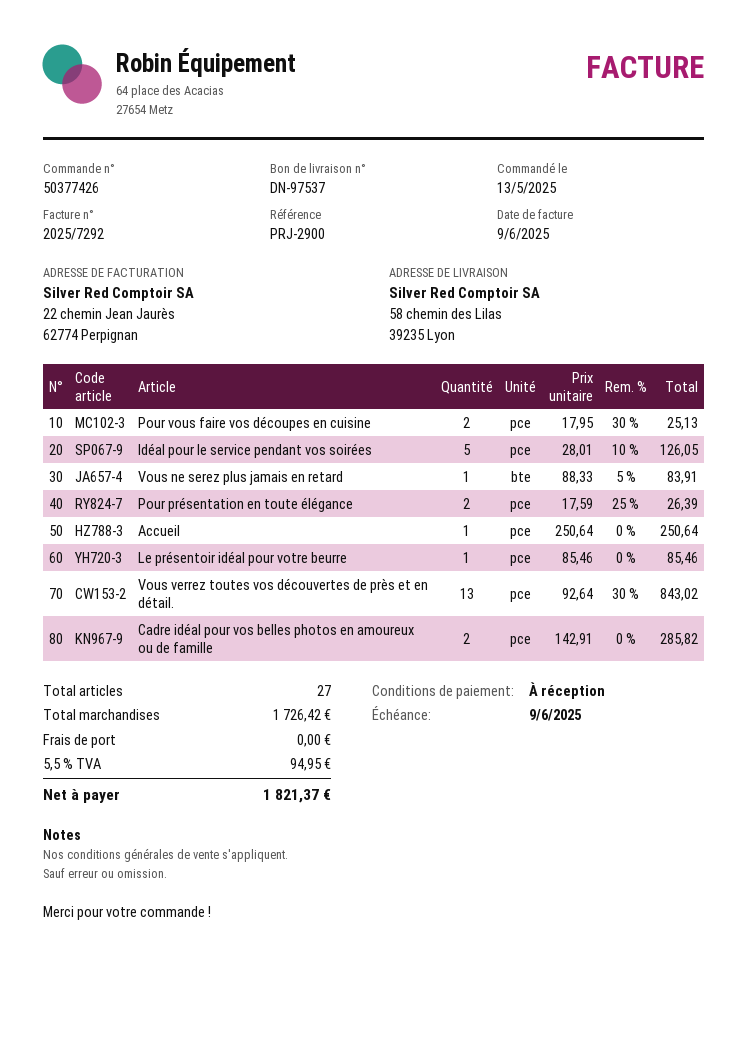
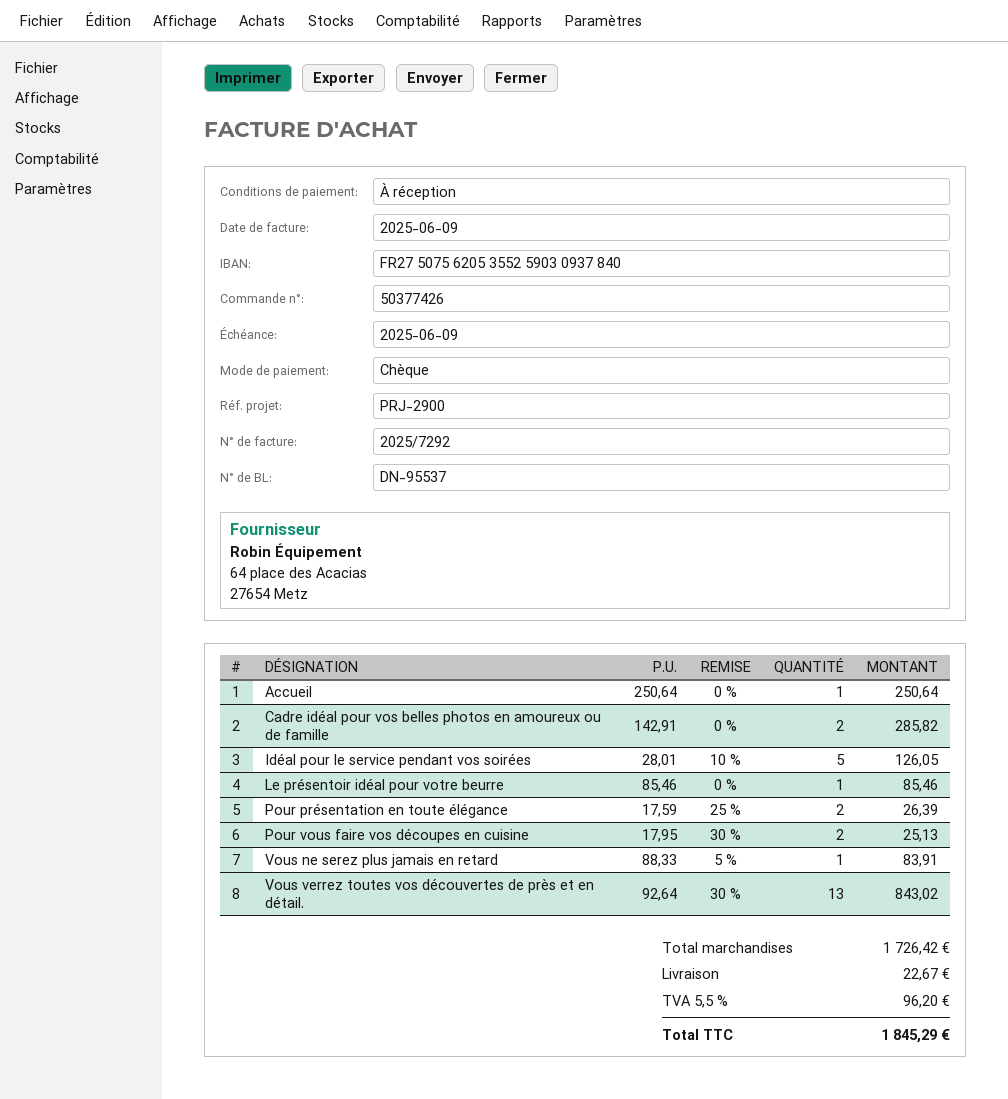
delivery note number: DN-97537 -> DN-95537
shipping: 0.00 -> 22.67
tax: 5.5% = 94.95 -> 5.5% = 96.20
total: 1821.37 -> 1845.29

